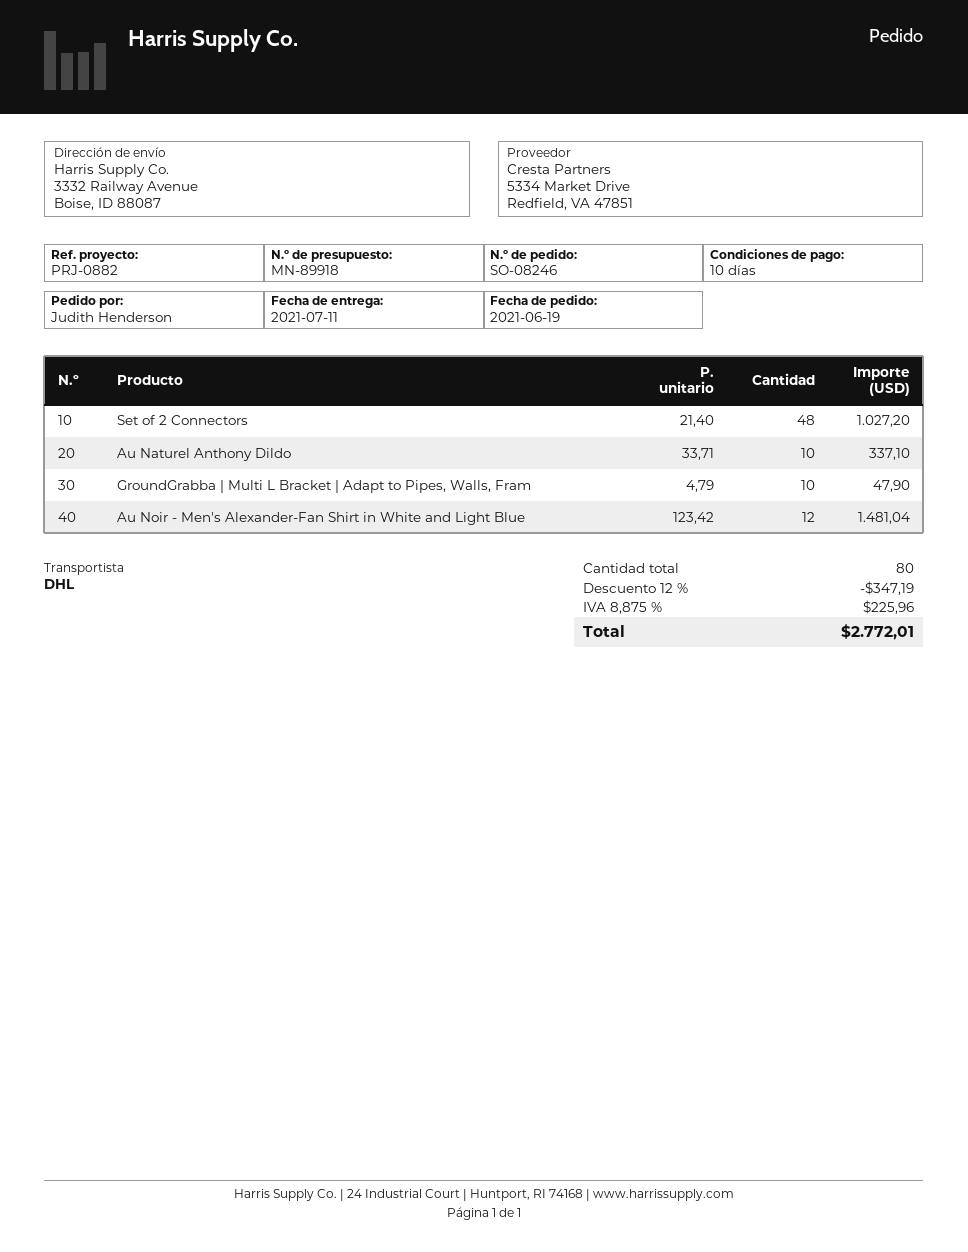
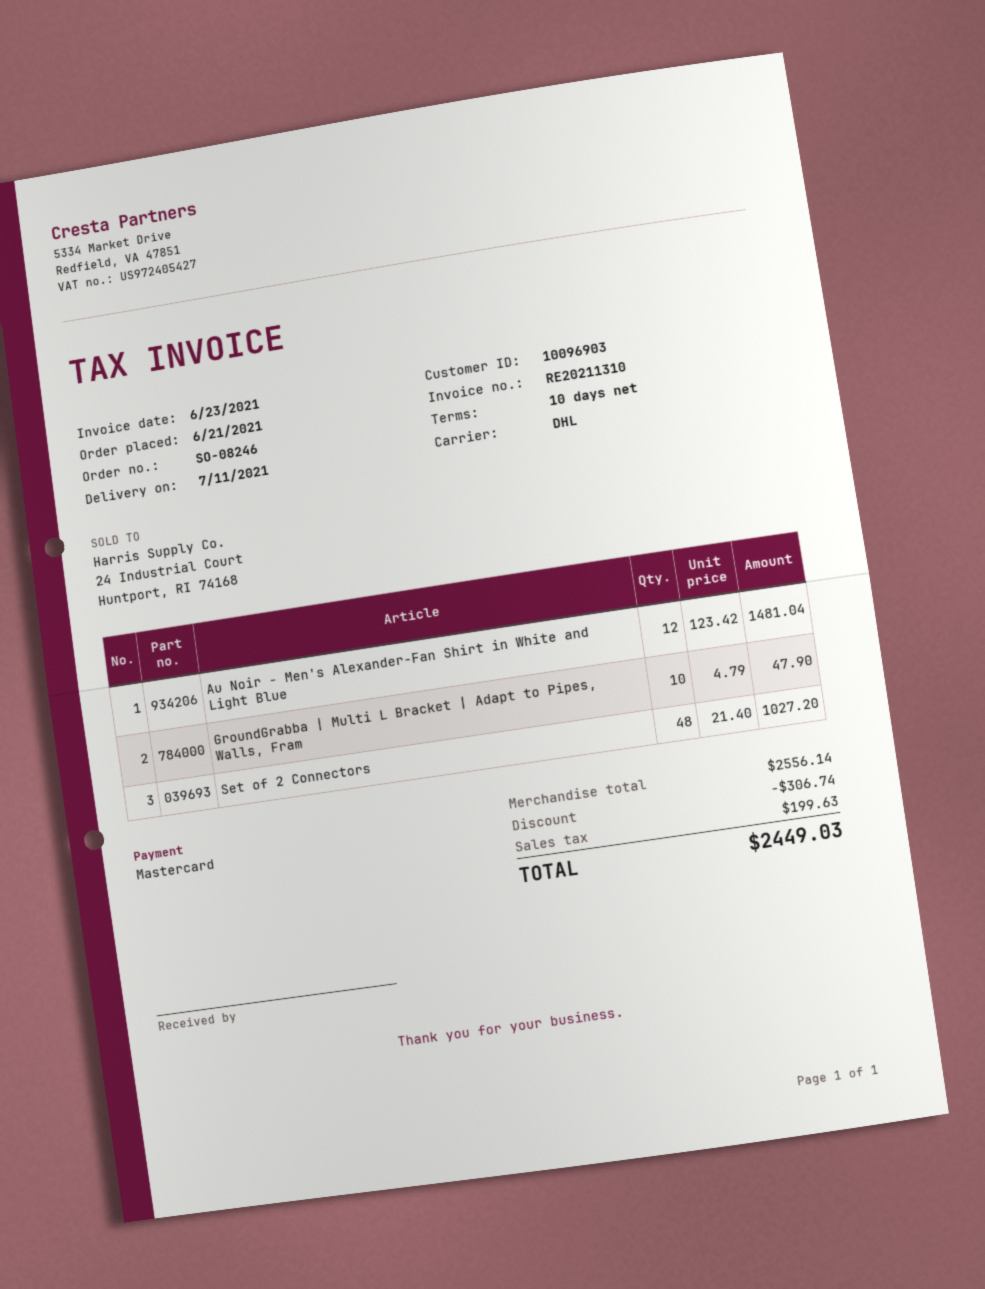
order date: 2021-06-19 -> 2021-06-21
Au Naturel Anthony Dildo: 10 x 33.71 = 337.10 -> none
discount: 347.19 -> 306.74
tax: 225.96 -> 199.63
total: 2772.01 -> 2449.03

